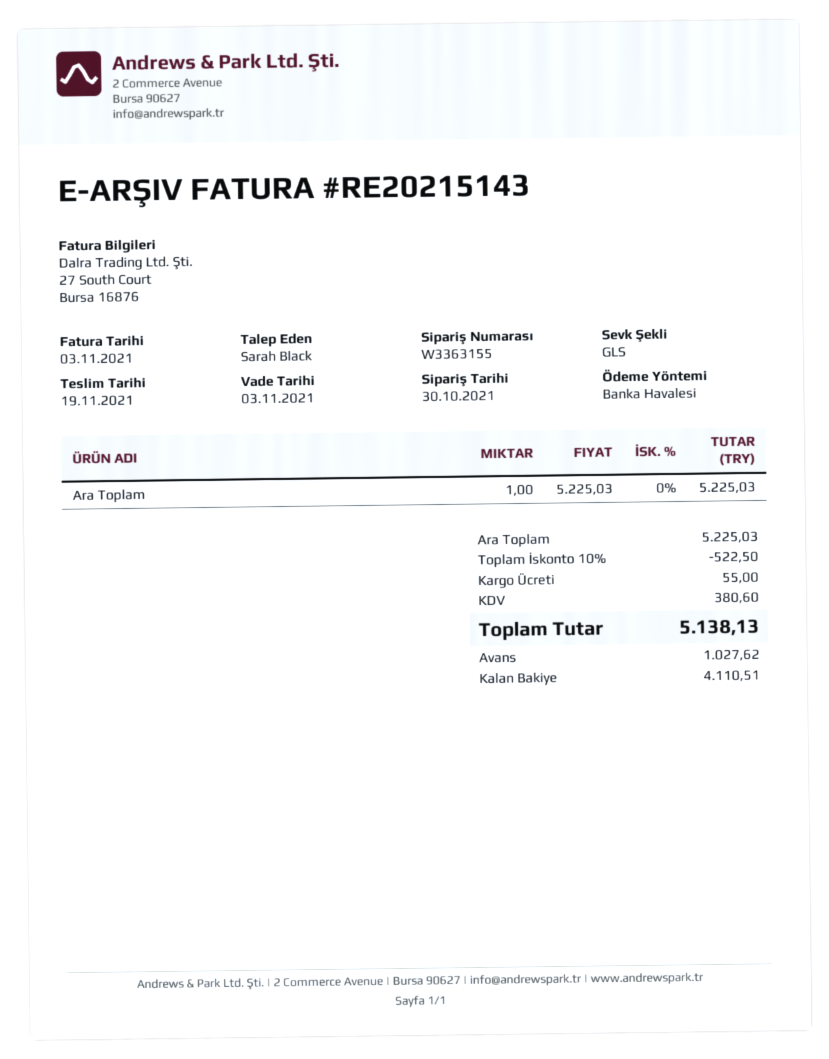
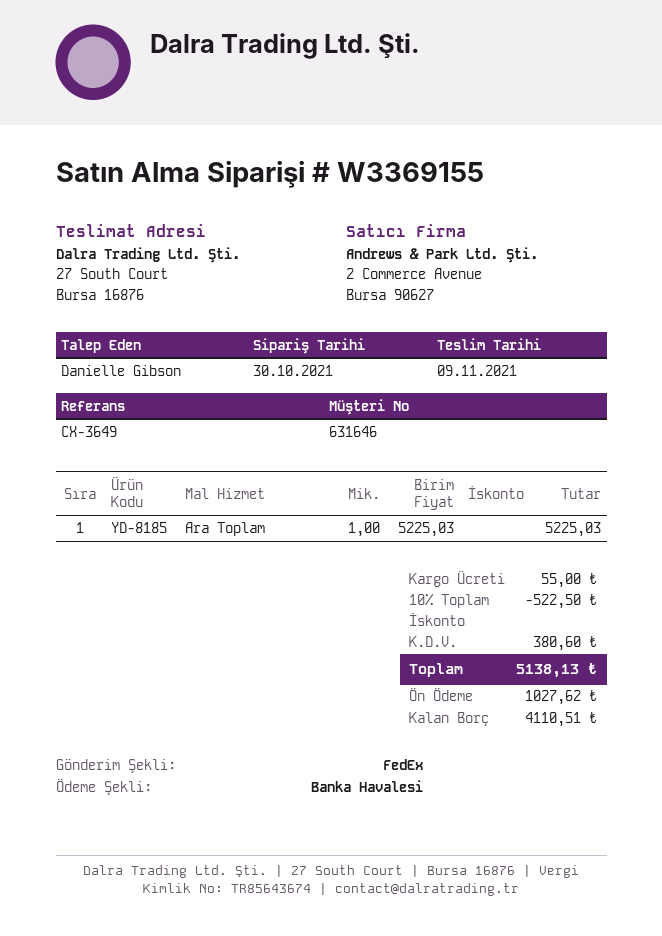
order number: W3363155 -> W3369155
delivery date: 2021-11-19 -> 2021-11-09
ordered by: Sarah Black -> Danielle Gibson
shipping method: GLS -> FedEx

